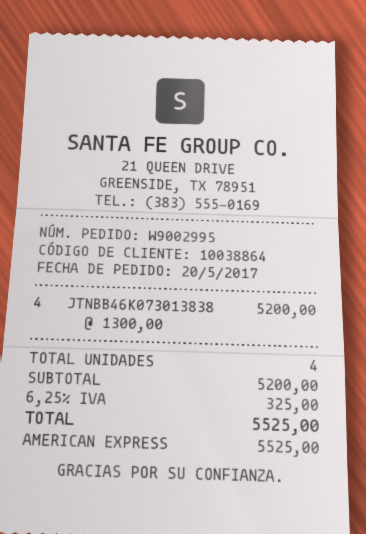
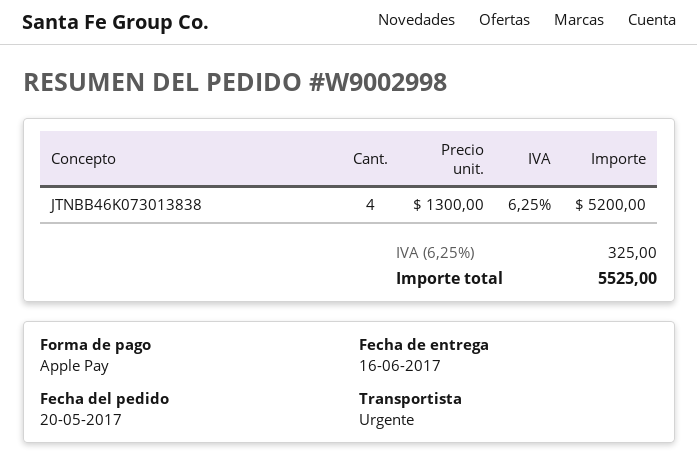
order number: W9002995 -> W9002998
payment method: American Express -> Apple Pay

